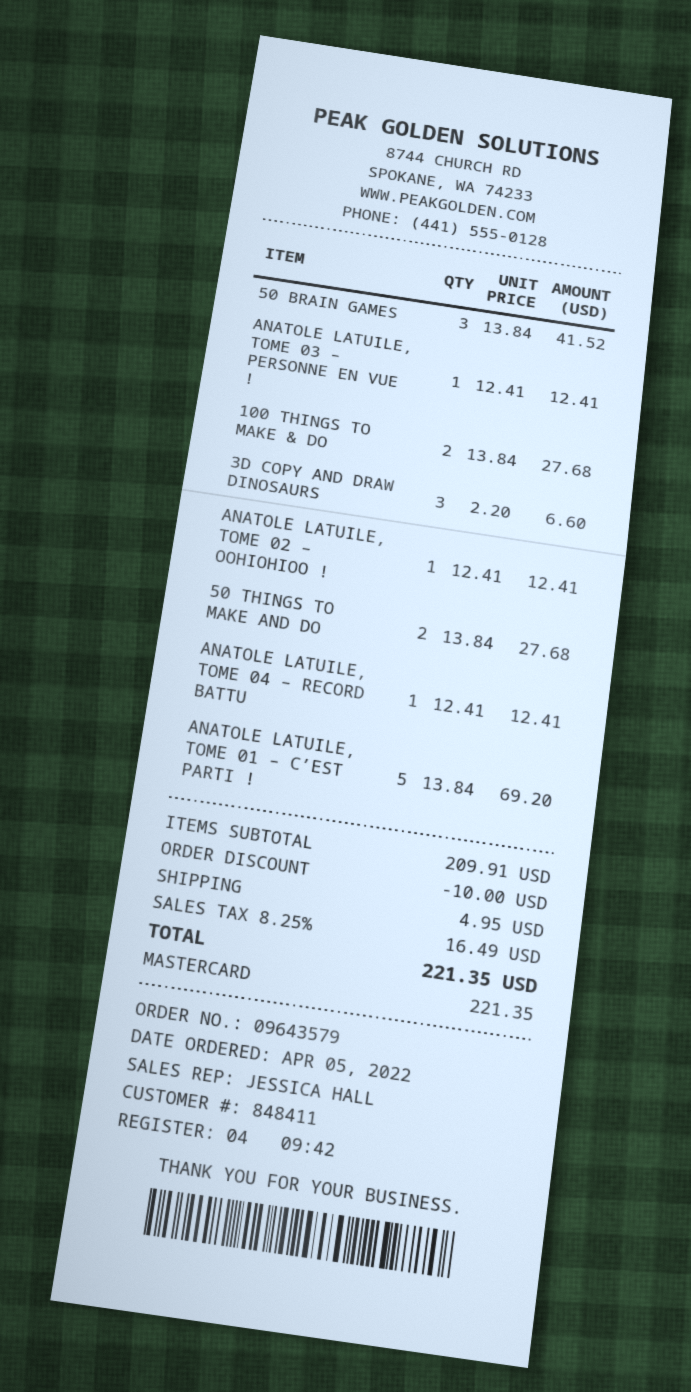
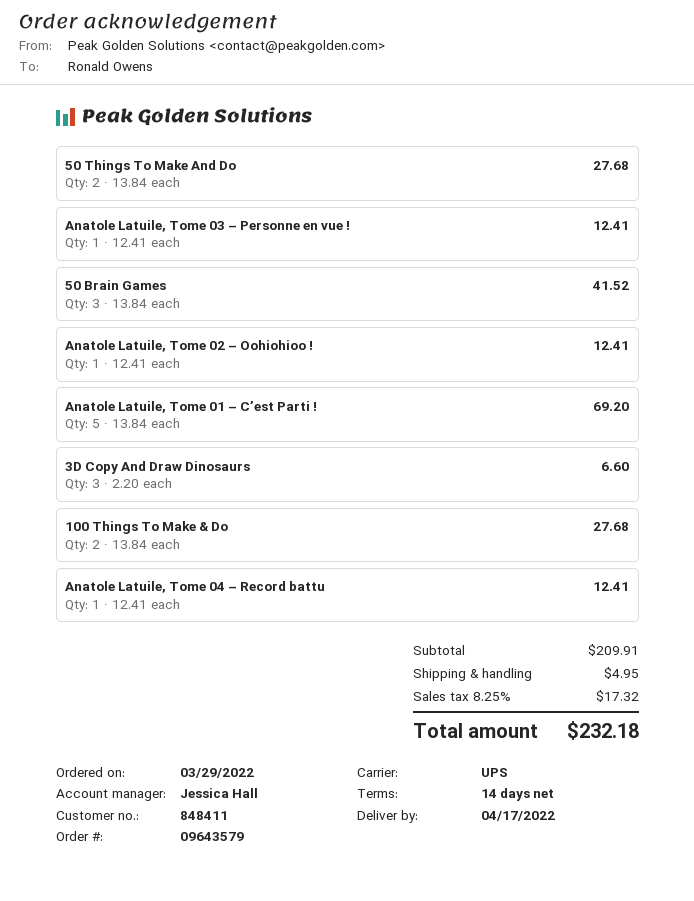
order date: 2022-04-05 -> 2022-03-29
discount: 10.00 -> none
tax: 8.25% = 16.49 -> 8.25% = 17.32
total: 221.35 -> 232.18

